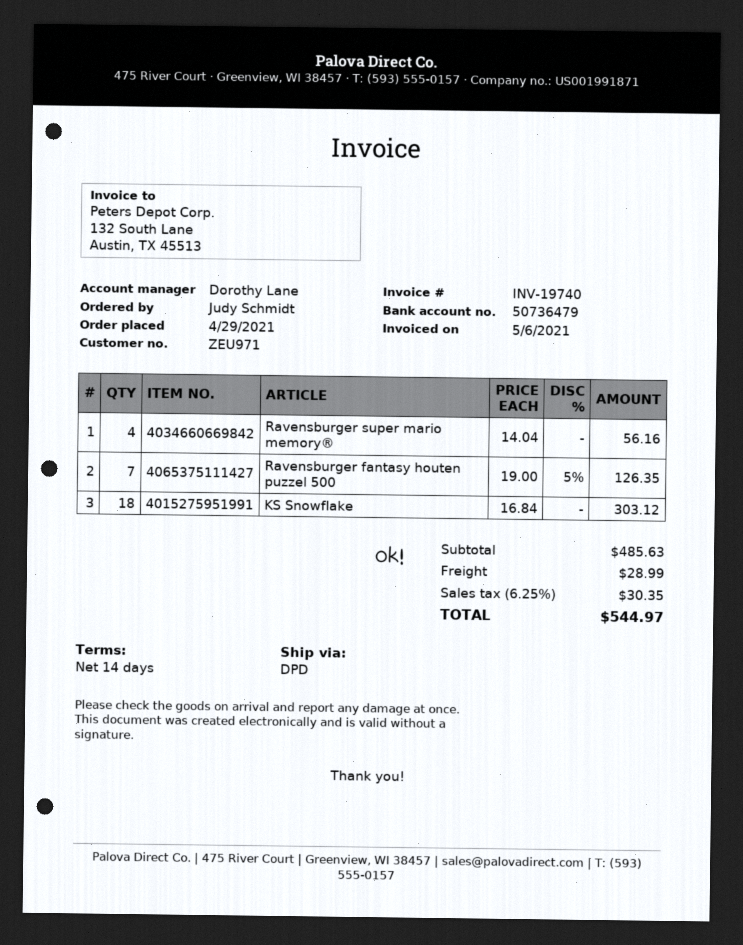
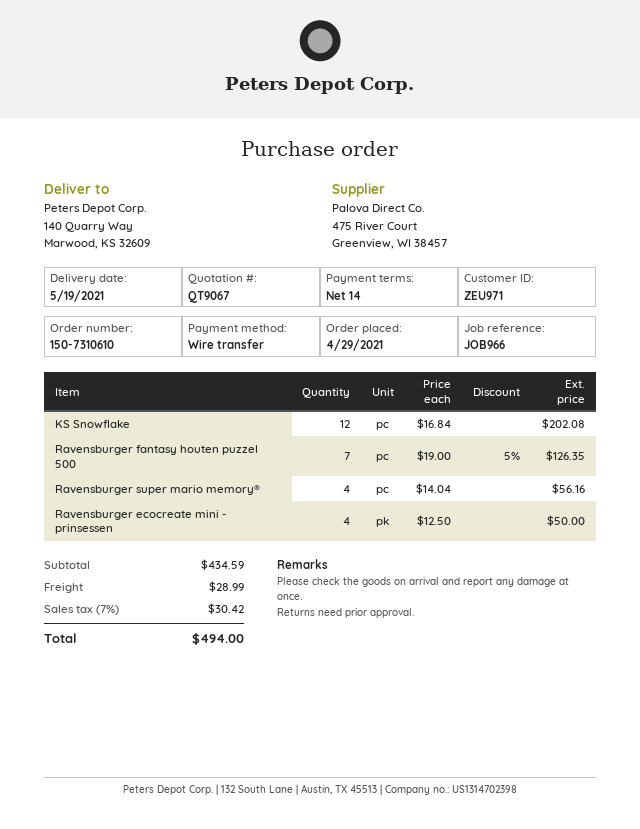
KS Snowflake: 18 x 16.84 = 303.12 -> 12 x 16.84 = 202.08
Ravensburger ecocreate mini - prinsessen: none -> 4 x 12.50 = 50.00
subtotal: 485.63 -> 434.59
tax: 6.25% = 30.35 -> 7% = 30.42
total: 544.97 -> 494.00

